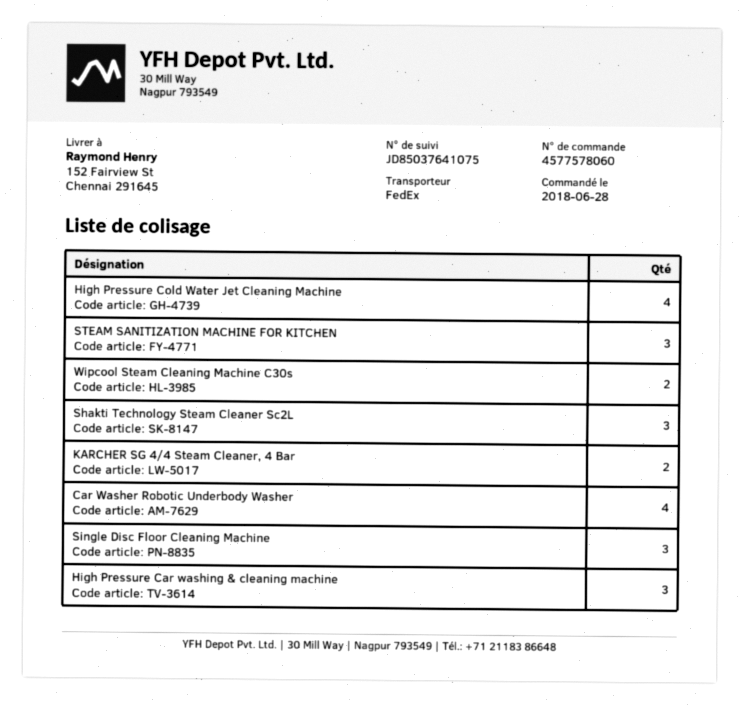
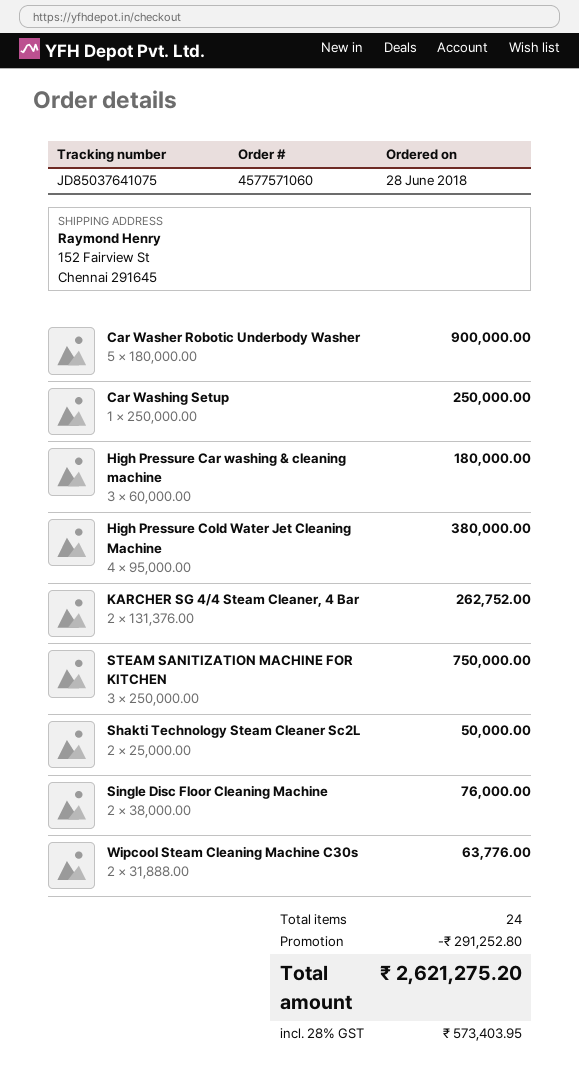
order number: 4577578060 -> 4577571060
Shakti Technology Steam Cleaner Sc2L: 3 -> 2
Car Washer Robotic Underbody Washer: 4 -> 5
Single Disc Floor Cleaning Machine: 3 -> 2
Car Washing Setup: none -> 1

